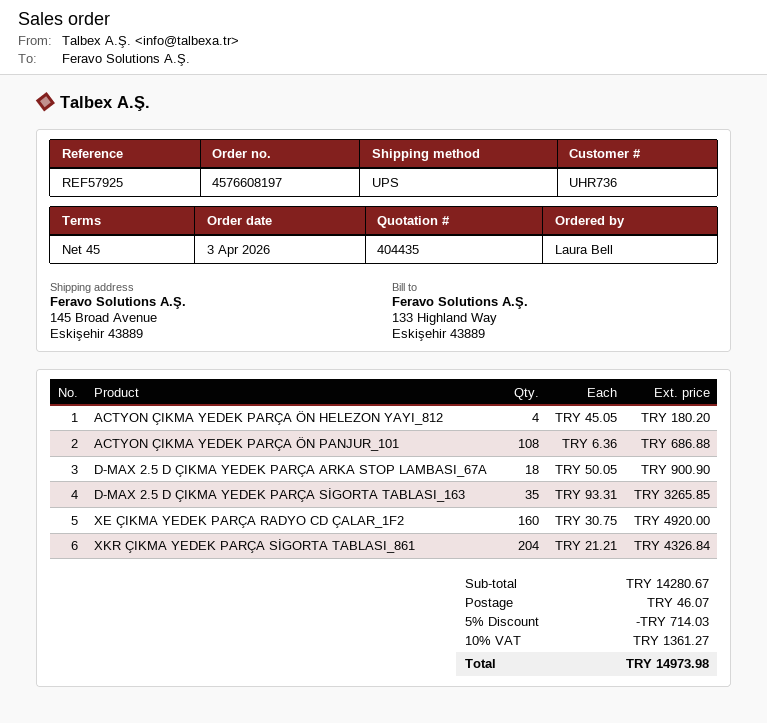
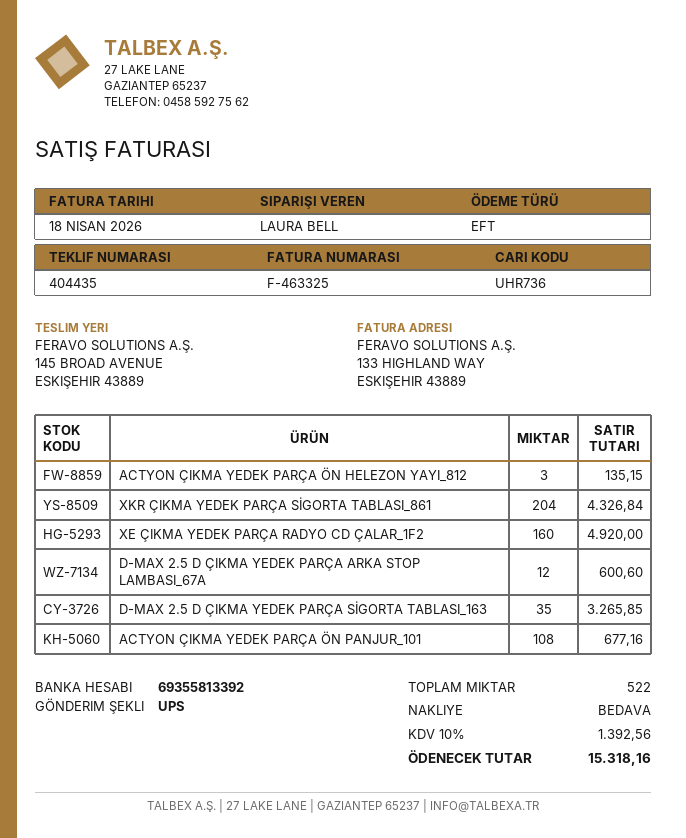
ACTYON ÇIKMA YEDEK PARÇA ÖN HELEZON YAYI_812: 4 for 180.20 -> 3 for 135.15
ACTYON ÇIKMA YEDEK PARÇA ÖN PANJUR_101: 108 for 686.88 -> 108 for 677.16
D-MAX 2.5 D ÇIKMA YEDEK PARÇA ARKA STOP LAMBASI_67A: 18 for 900.90 -> 12 for 600.60
discount: 5% = 714.03 -> none
shipping: 46.07 -> 0.00
tax: 10% = 1361.27 -> 10% = 1392.56
total: 14973.98 -> 15318.16

